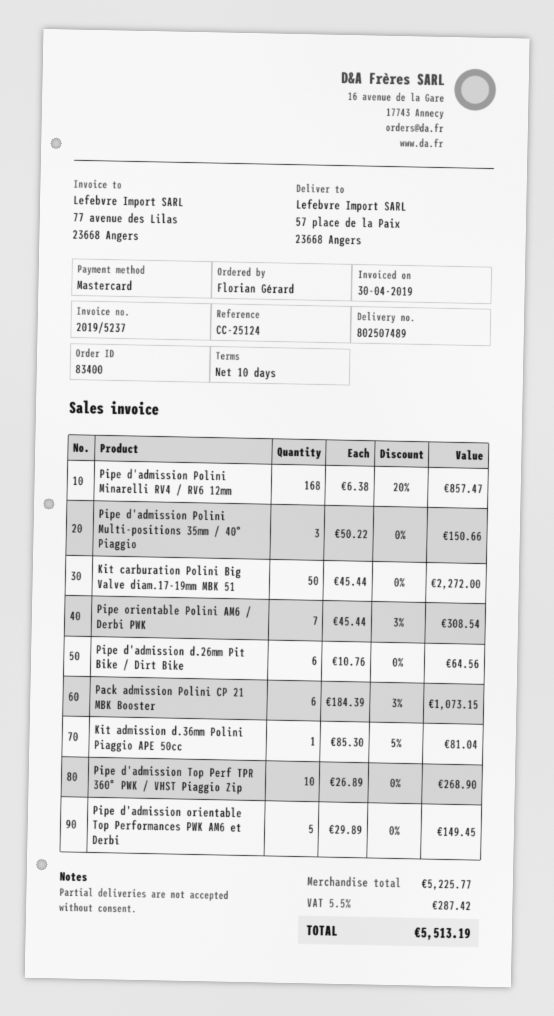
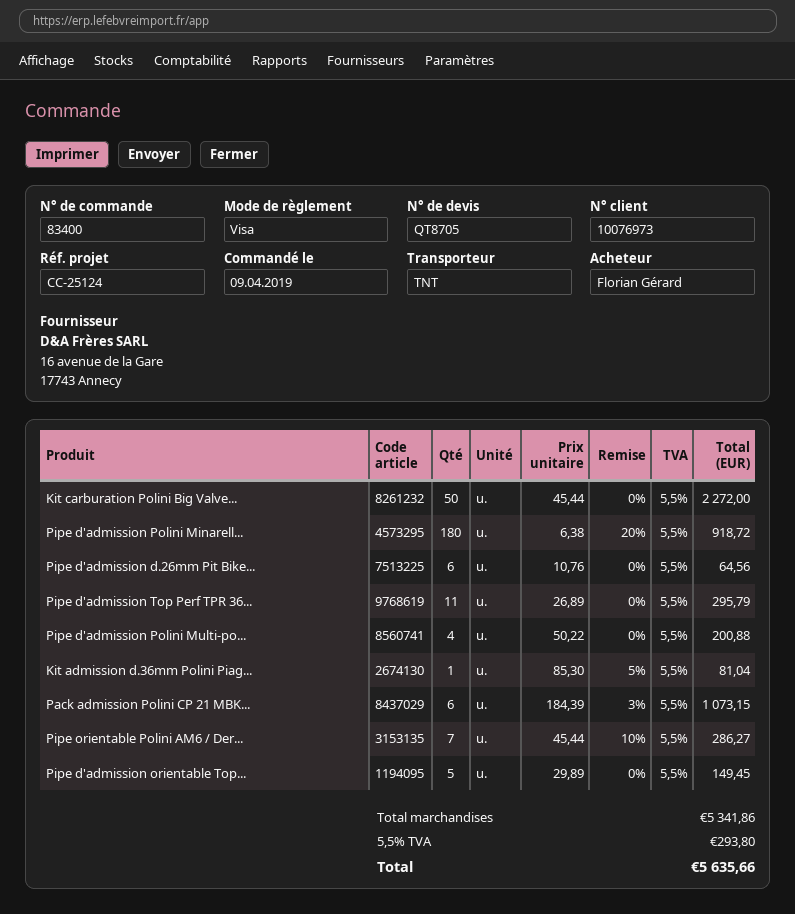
payment method: Mastercard -> Visa
Pipe d'admission Polini Minarelli RV4 / RV6 12mm: 168 x 6.38 - 20% = 857.47 -> 180 x 6.38 - 20% = 918.72
Pipe d'admission Polini Multi-positions 35mm / 40° Piaggio: 3 x 50.22 = 150.66 -> 4 x 50.22 = 200.88
Pipe orientable Polini AM6 / Derbi PWK: 7 x 45.44 - 3% = 308.54 -> 7 x 45.44 - 10% = 286.27
Pipe d'admission Top Perf TPR 360° PWK / VHST Piaggio Zip: 10 x 26.89 = 268.90 -> 11 x 26.89 = 295.79
subtotal: 5225.77 -> 5341.86
tax: 5.5% = 287.42 -> 5.5% = 293.80
total: 5513.19 -> 5635.66

